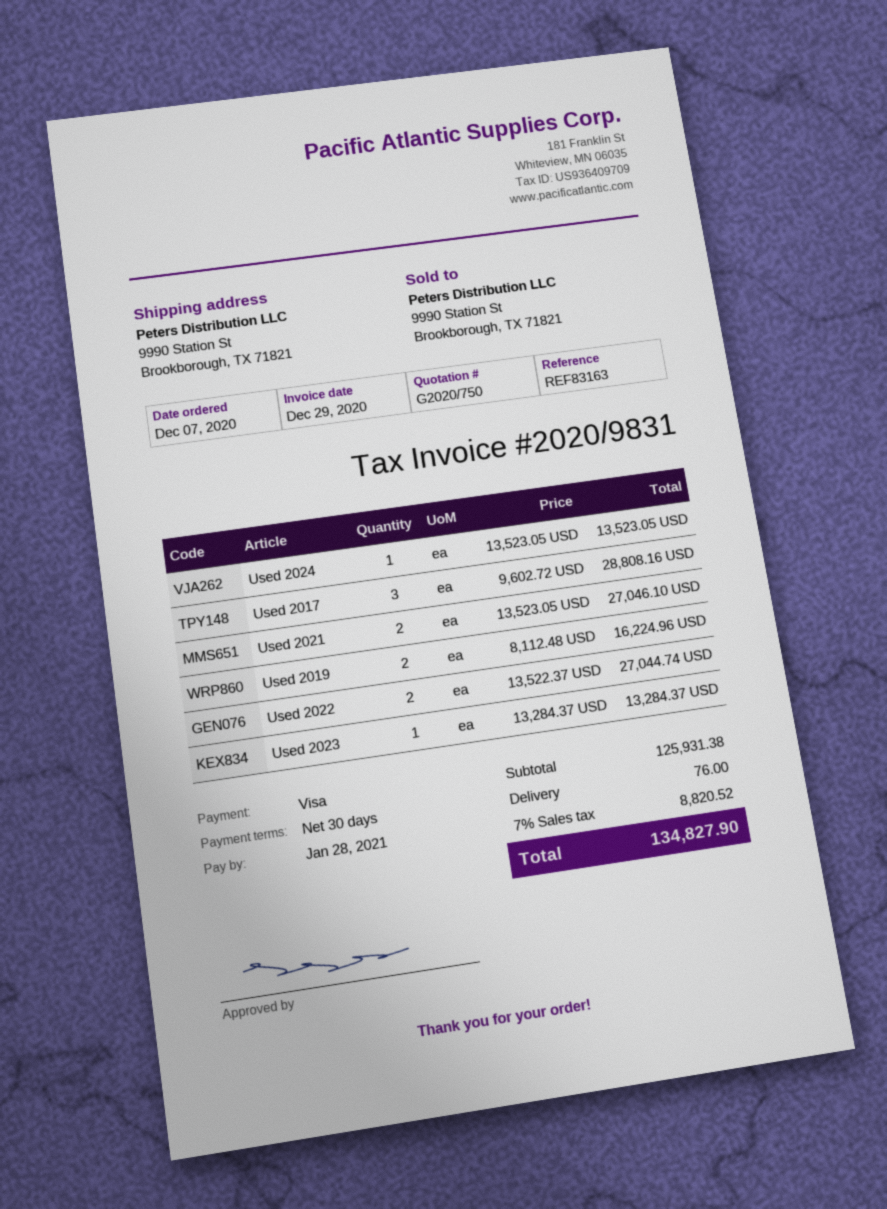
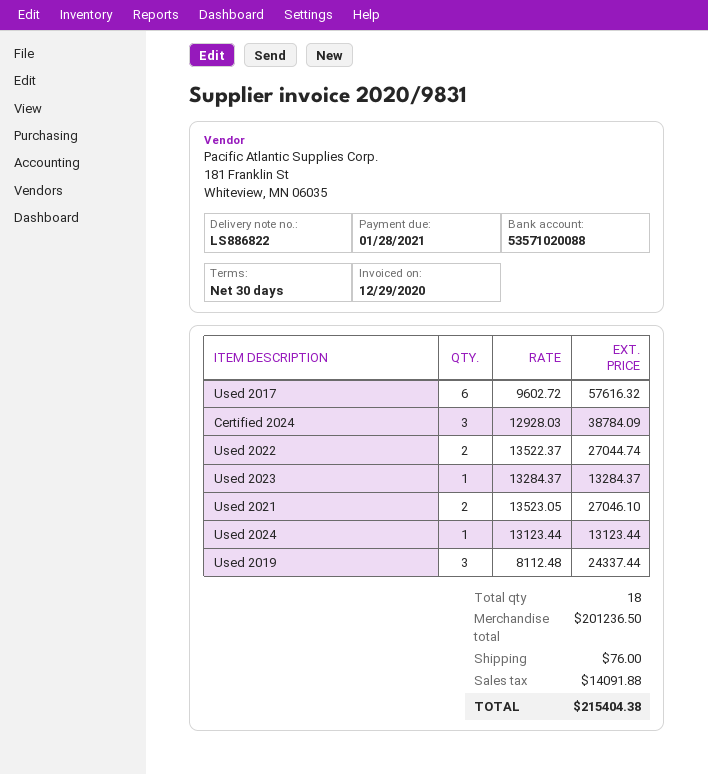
Used 2024: 1 x 13523.05 = 13523.05 -> 1 x 13123.44 = 13123.44
Used 2017: 3 x 9602.72 = 28808.16 -> 6 x 9602.72 = 57616.32
Used 2019: 2 x 8112.48 = 16224.96 -> 3 x 8112.48 = 24337.44
Certified 2024: none -> 3 x 12928.03 = 38784.09
subtotal: 125931.38 -> 201236.50
tax: 8820.52 -> 14091.88
total: 134827.90 -> 215404.38

